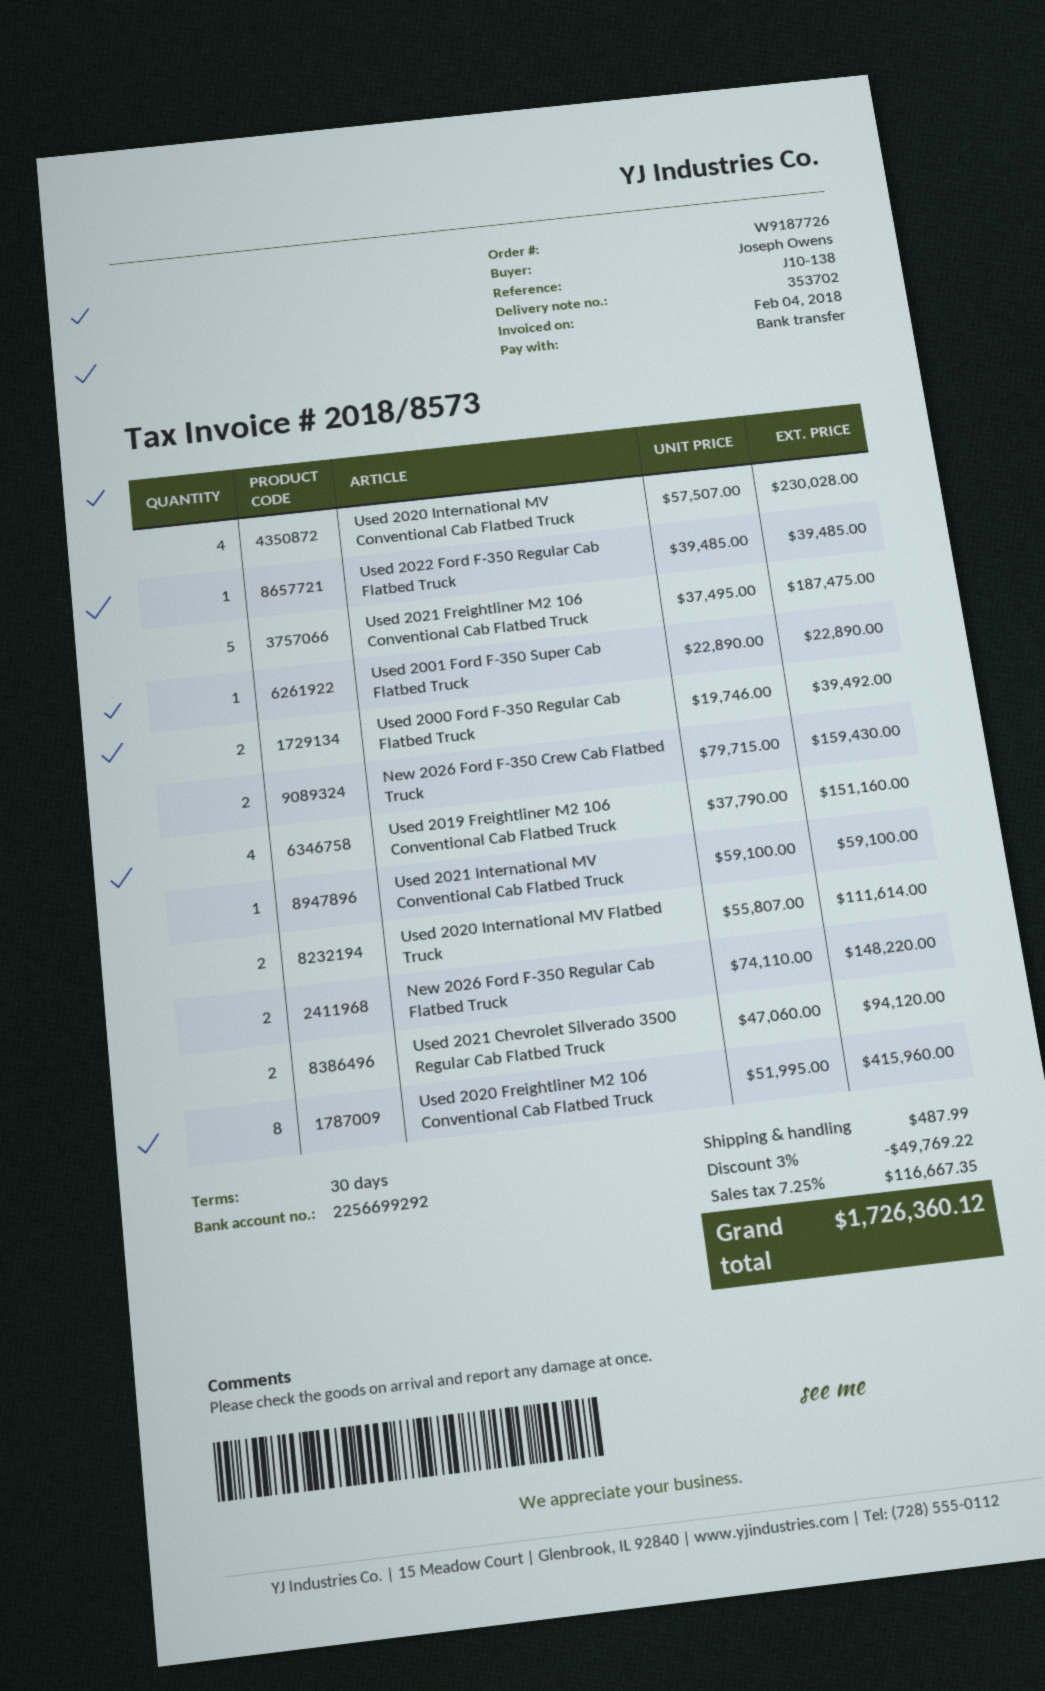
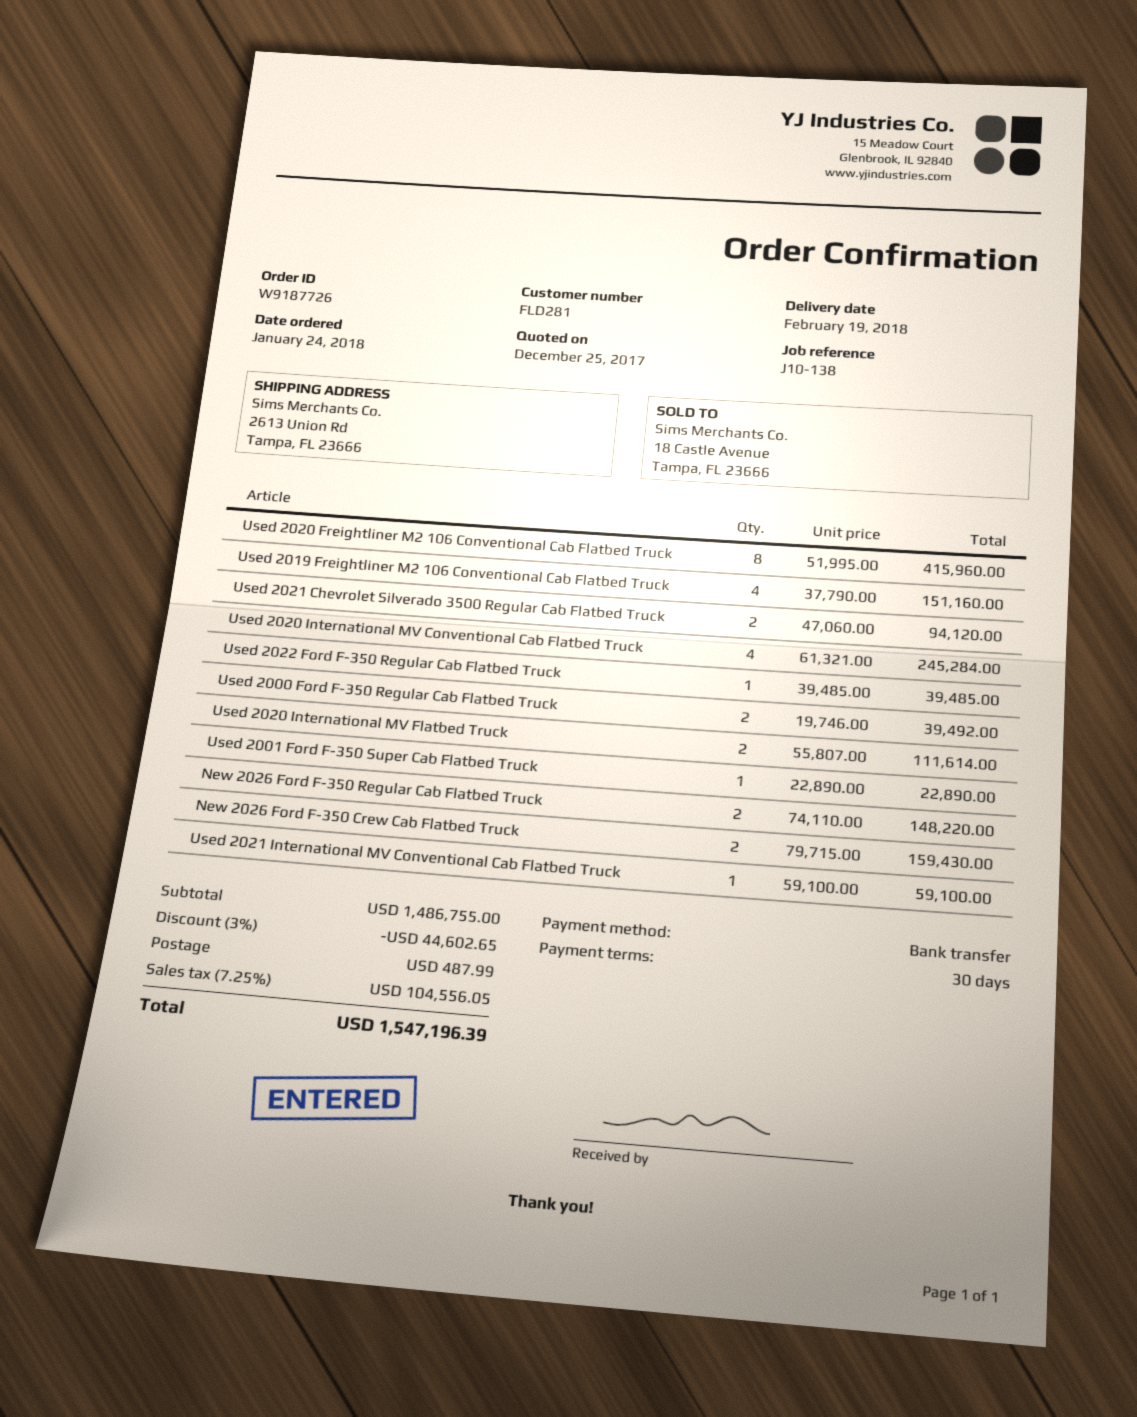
Used 2020 International MV Conventional Cab Flatbed Truck: 4 x 57507.00 = 230028.00 -> 4 x 61321.00 = 245284.00
Used 2021 Freightliner M2 106 Conventional Cab Flatbed Truck: 5 x 37495.00 = 187475.00 -> none
discount: 3% = 49769.22 -> 3% = 44602.65
tax: 7.25% = 116667.35 -> 7.25% = 104556.05
total: 1726360.12 -> 1547196.39

